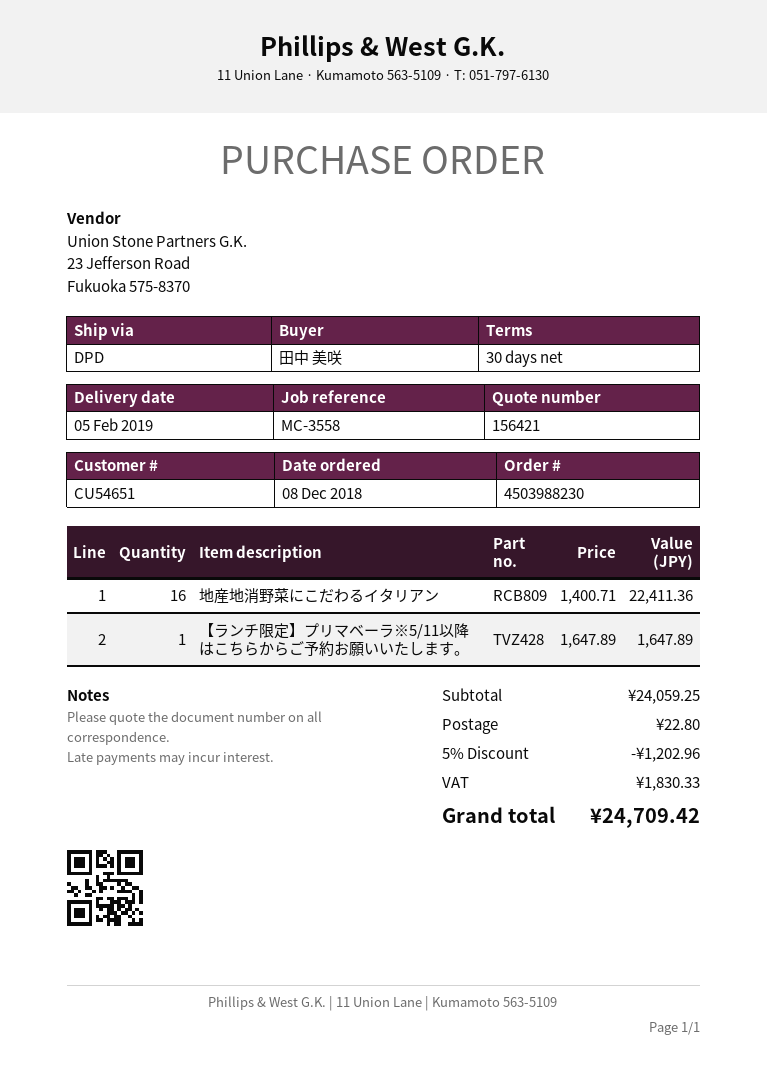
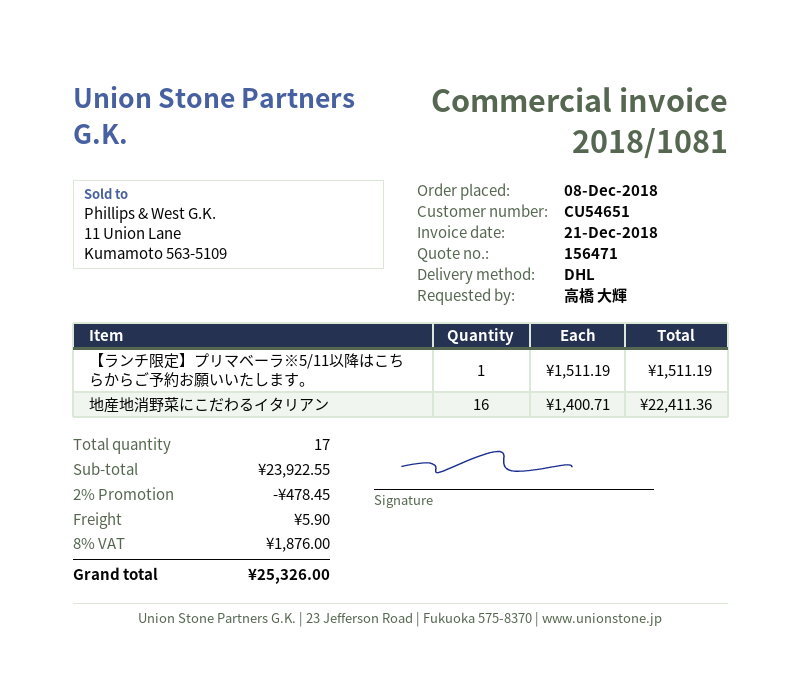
quote number: 156421 -> 156471
ordered by: 田中 美咲 -> 高橋 大輝
shipping method: DPD -> DHL
【ランチ限定】プリマベーラ※5/11以降はこちらからご予約お願いいたします。: 1 x 1647.89 = 1647.89 -> 1 x 1511.19 = 1511.19
subtotal: 24059.25 -> 23922.55
discount: 5% = 1202.96 -> 2% = 478.45
shipping: 22.80 -> 5.90
tax: 1830.33 -> 1876.00
total: 24709.42 -> 25326.00

